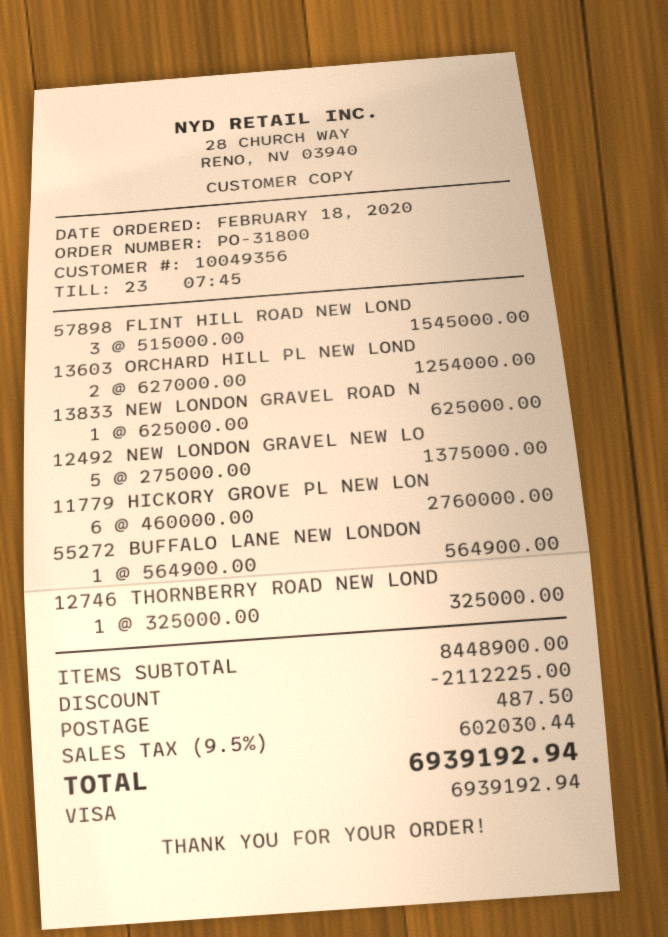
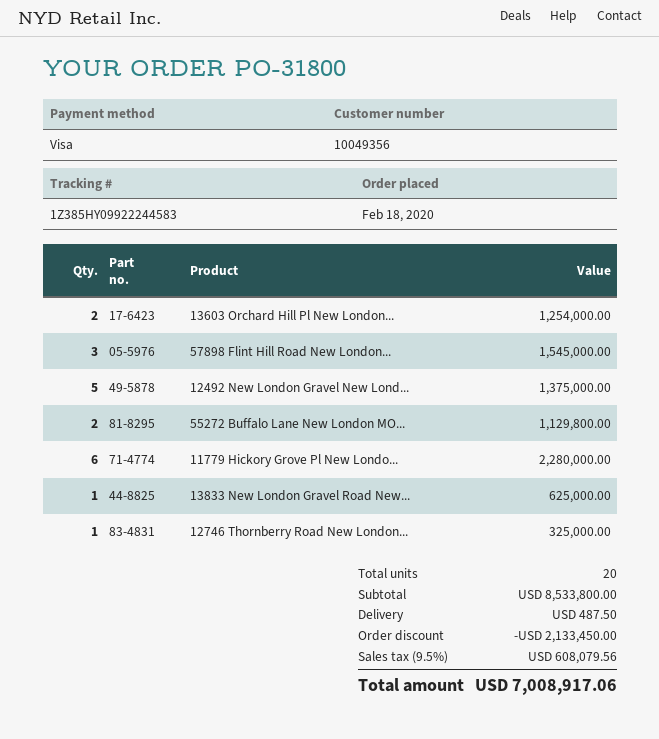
11779 HICKORY GROVE PL NEW LON: 6 for 2760000.00 -> 6 for 2280000.00
55272 BUFFALO LANE NEW LONDON: 1 for 564900.00 -> 2 for 1129800.00
subtotal: 8448900.00 -> 8533800.00
discount: 2112225.00 -> 2133450.00
tax: 9.5% = 602030.44 -> 9.5% = 608079.56
total: 6939192.94 -> 7008917.06

